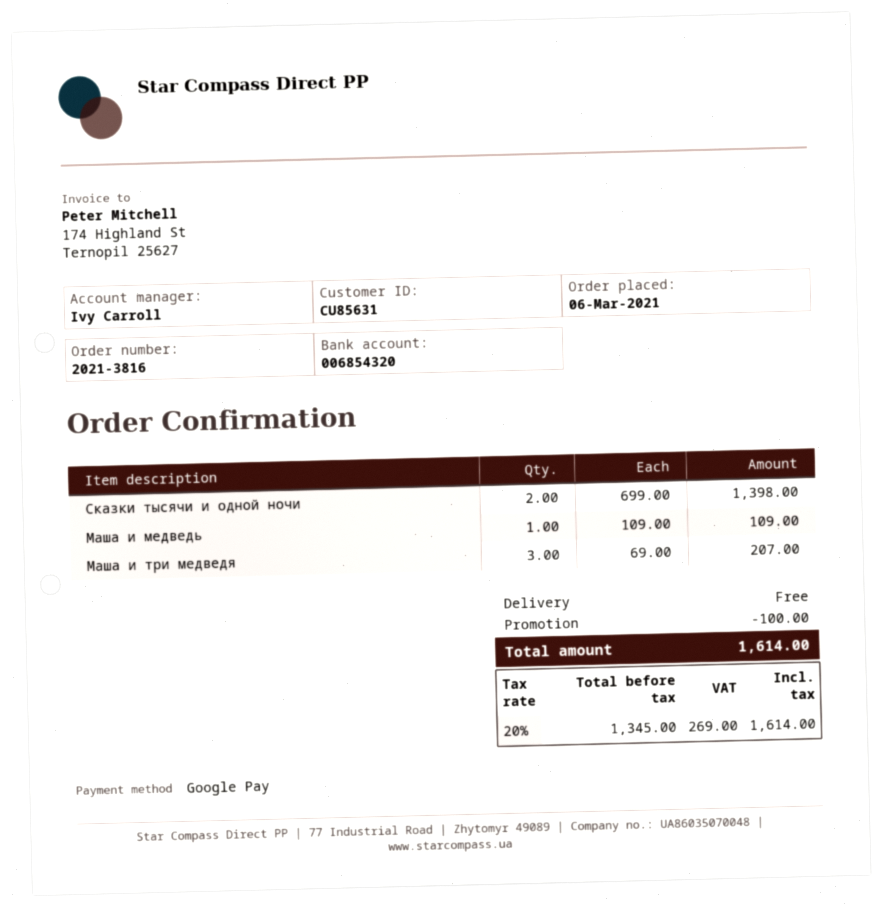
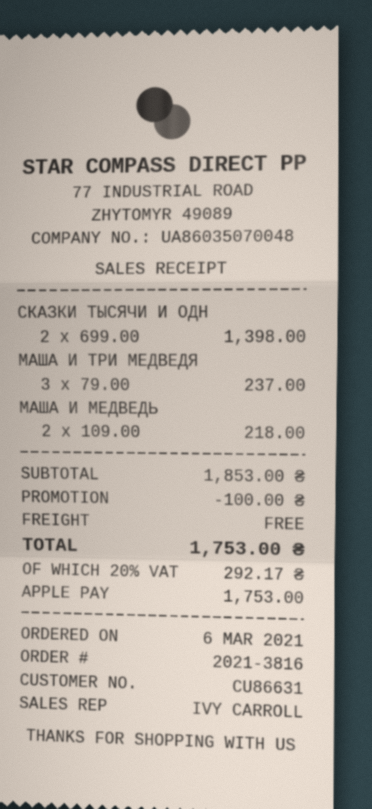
customer number: CU85631 -> CU86631
payment method: Google Pay -> Apple Pay
Маша и медведь: 1 x 109.00 = 109.00 -> 2 x 109.00 = 218.00
Маша и три медведя: 3 x 69.00 = 207.00 -> 3 x 79.00 = 237.00
tax: 20% = 269.00 -> 20% = 292.17
total: 1614.00 -> 1753.00

